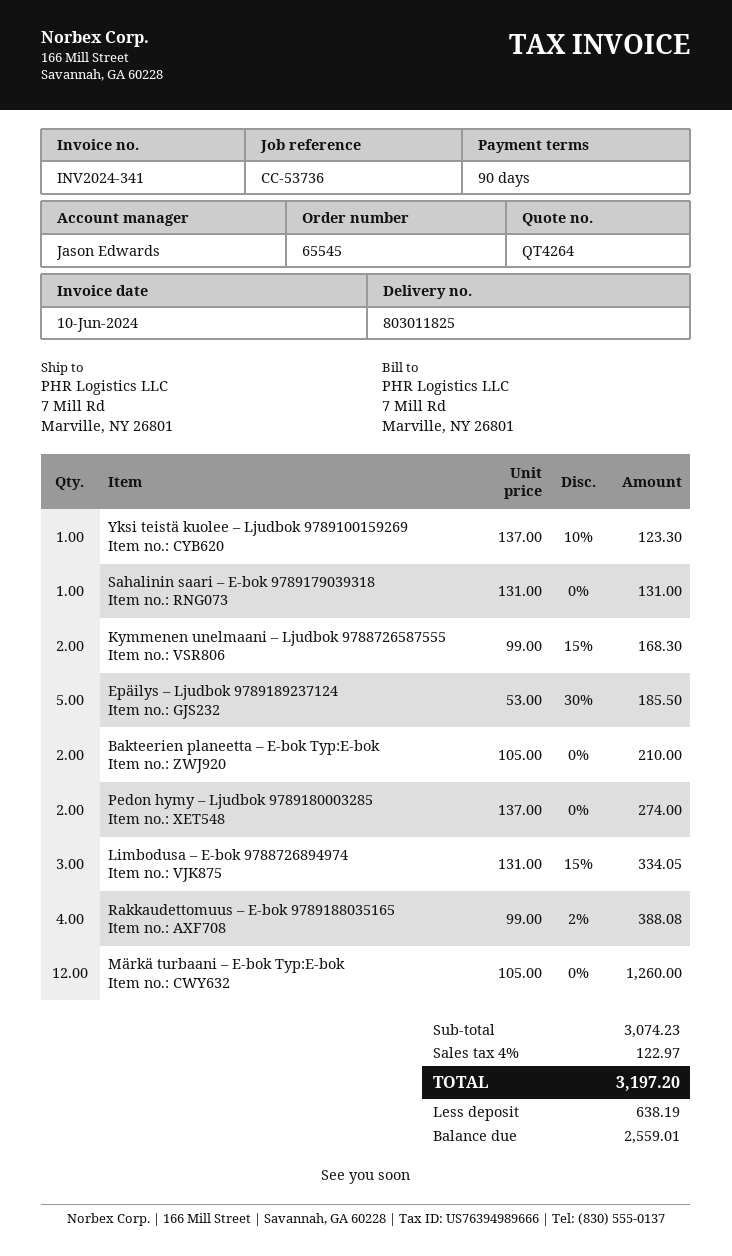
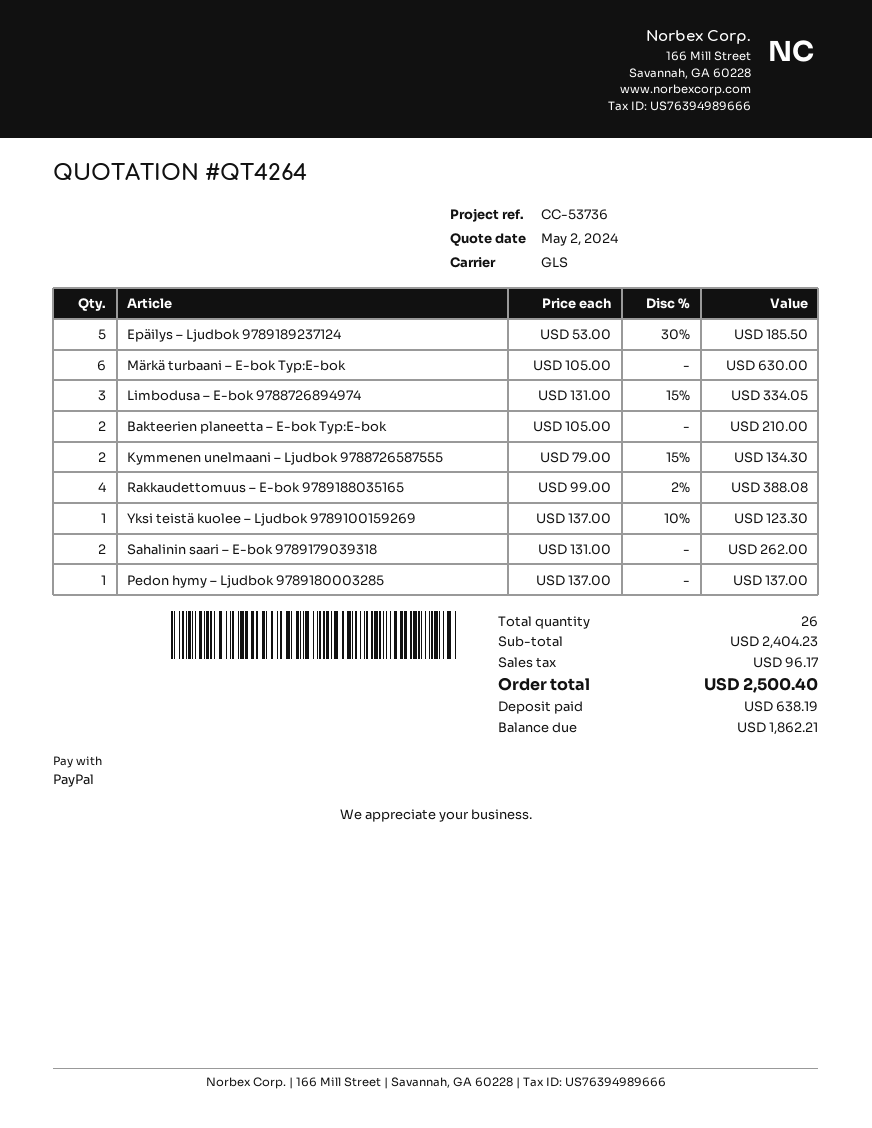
Sahalinin saari – E-bok 9789179039318: 1 x 131.00 = 131.00 -> 2 x 131.00 = 262.00
Kymmenen unelmaani – Ljudbok 9788726587555: 2 x 99.00 - 15% = 168.30 -> 2 x 79.00 - 15% = 134.30
Pedon hymy – Ljudbok 9789180003285: 2 x 137.00 = 274.00 -> 1 x 137.00 = 137.00
Märkä turbaani – E-bok Typ:E-bok: 12 x 105.00 = 1260.00 -> 6 x 105.00 = 630.00
subtotal: 3074.23 -> 2404.23
tax: 122.97 -> 96.17
total: 3197.20 -> 2500.40
balance: 2559.01 -> 1862.21

